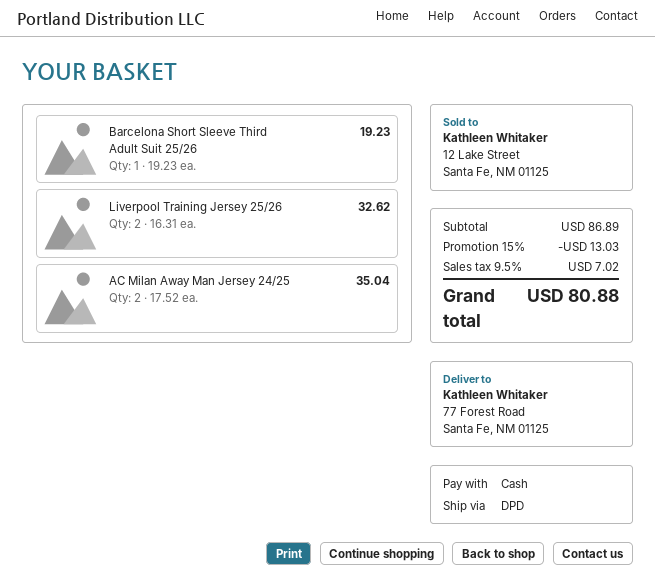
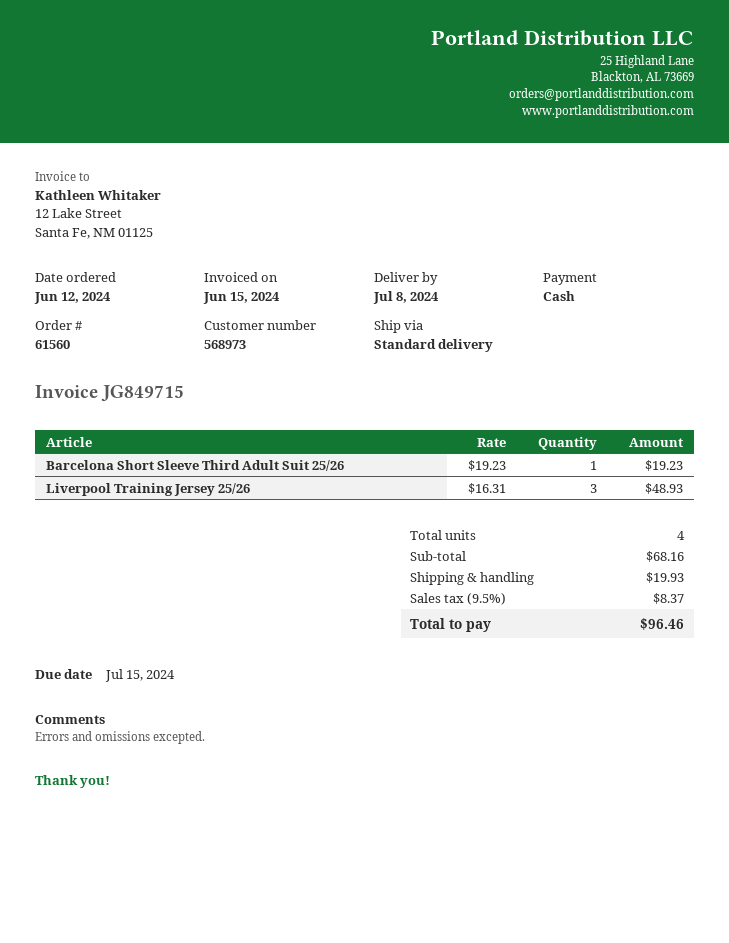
shipping method: DPD -> standard
Liverpool Training Jersey 25/26: 2 x 16.31 = 32.62 -> 3 x 16.31 = 48.93
AC Milan Away Man Jersey 24/25: 2 x 17.52 = 35.04 -> none
subtotal: 86.89 -> 68.16
discount: 15% = 13.03 -> none
shipping: none -> 19.93
tax: 9.5% = 7.02 -> 9.5% = 8.37
total: 80.88 -> 96.46

